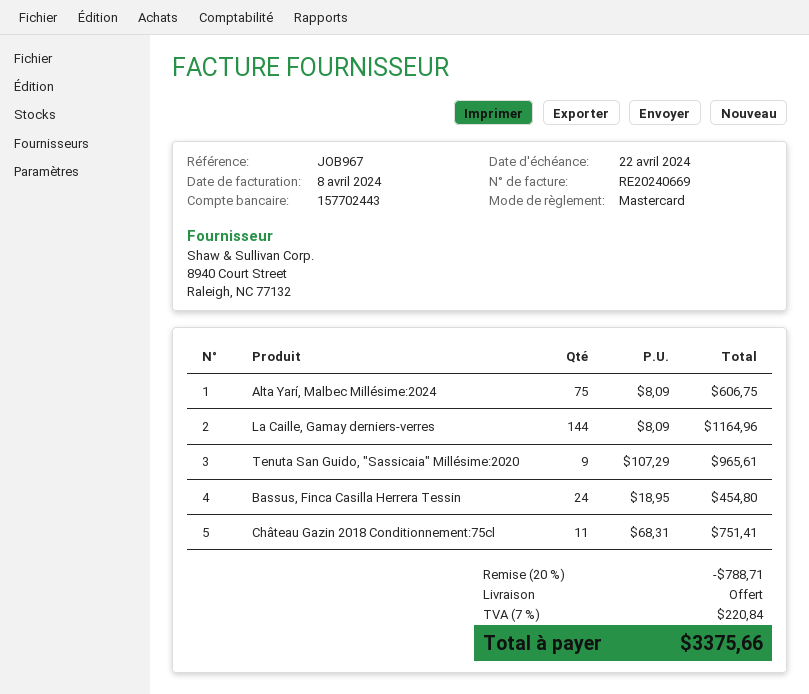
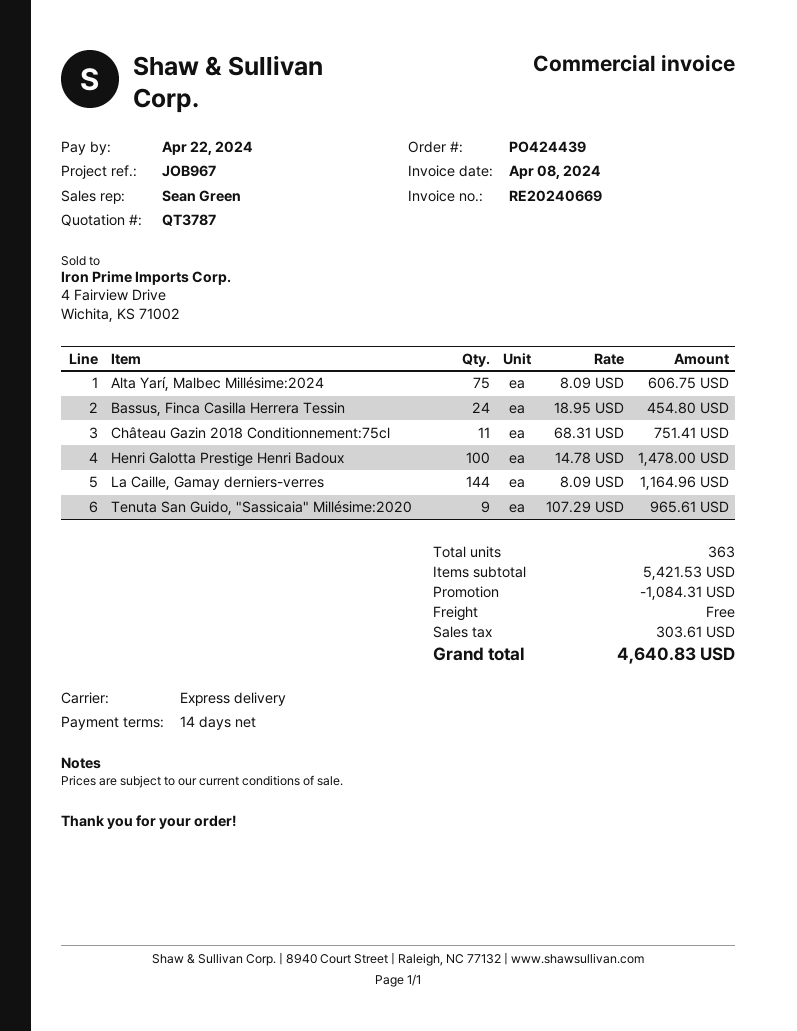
Henri Galotta Prestige Henri Badoux: none -> 100 x 14.78 = 1478.00
discount: 788.71 -> 1084.31
tax: 220.84 -> 303.61
total: 3375.66 -> 4640.83

